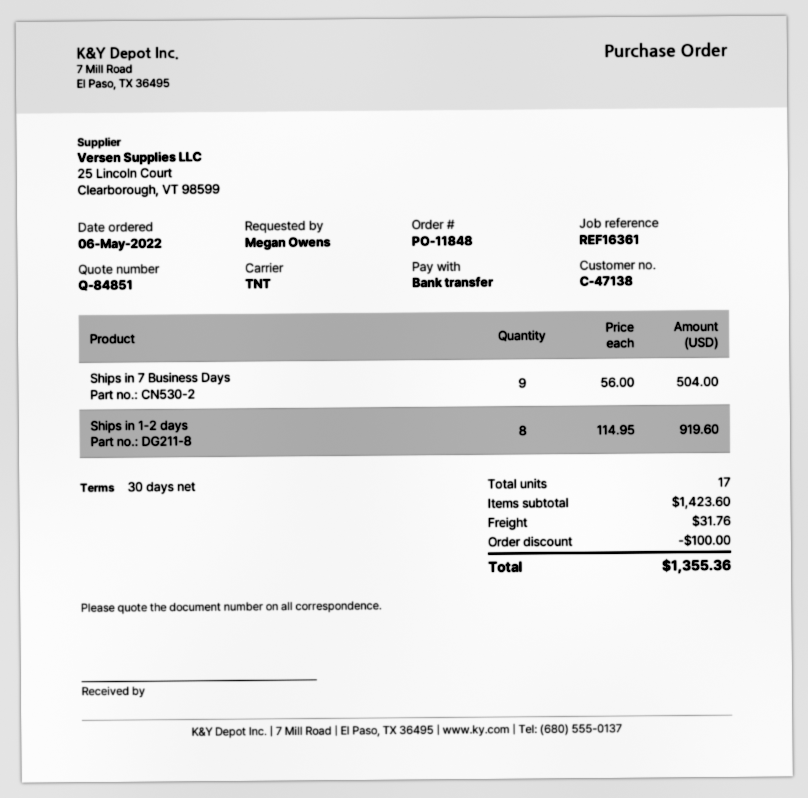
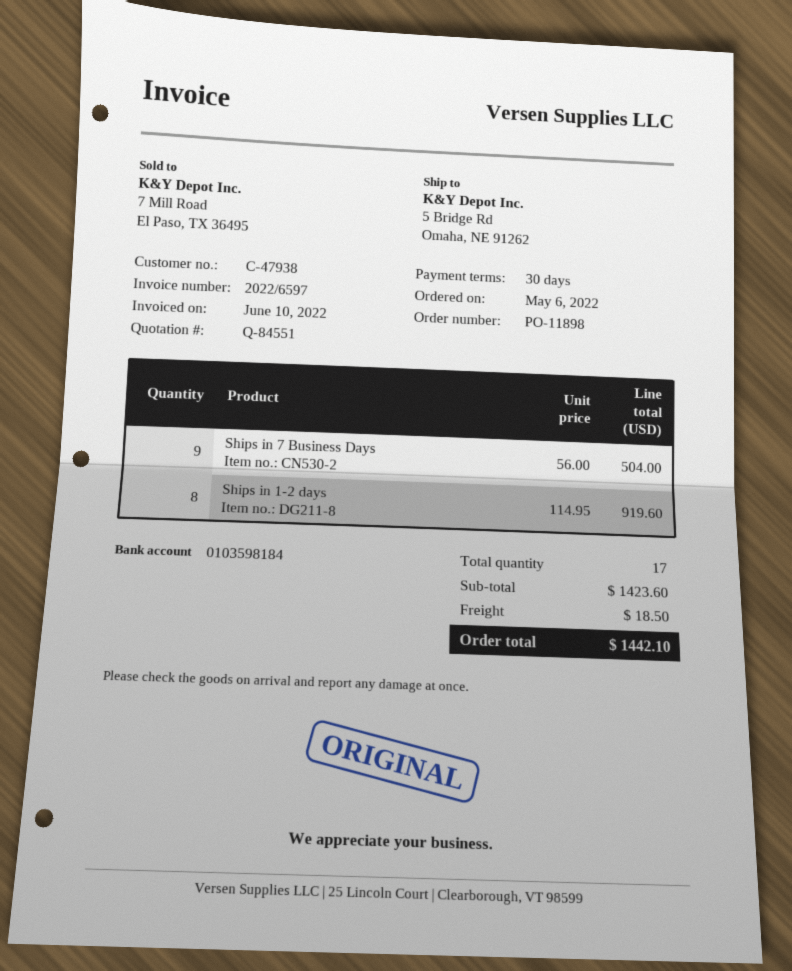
quote number: Q-84851 -> Q-84551
order number: PO-11848 -> PO-11898
customer number: C-47138 -> C-47938
discount: 100.00 -> none
shipping: 31.76 -> 18.50
total: 1355.36 -> 1442.10

